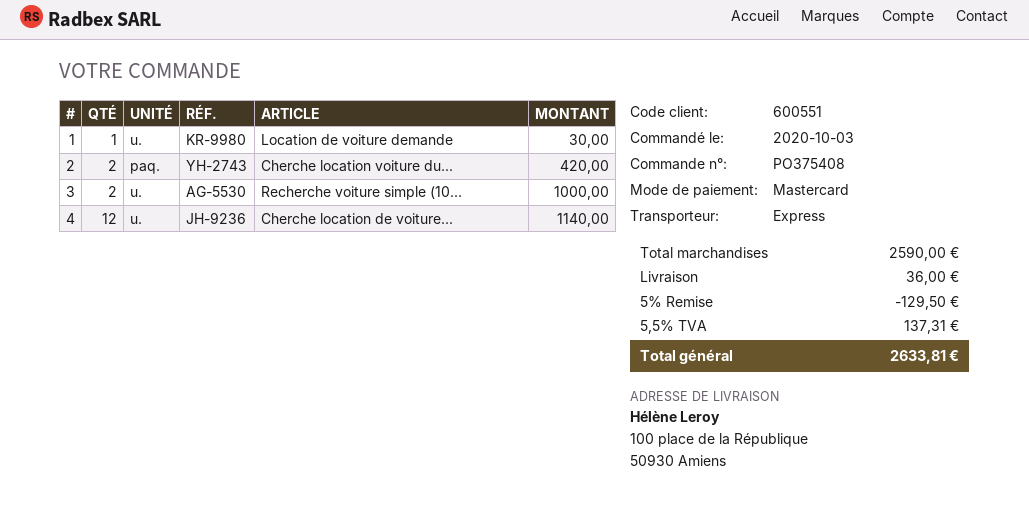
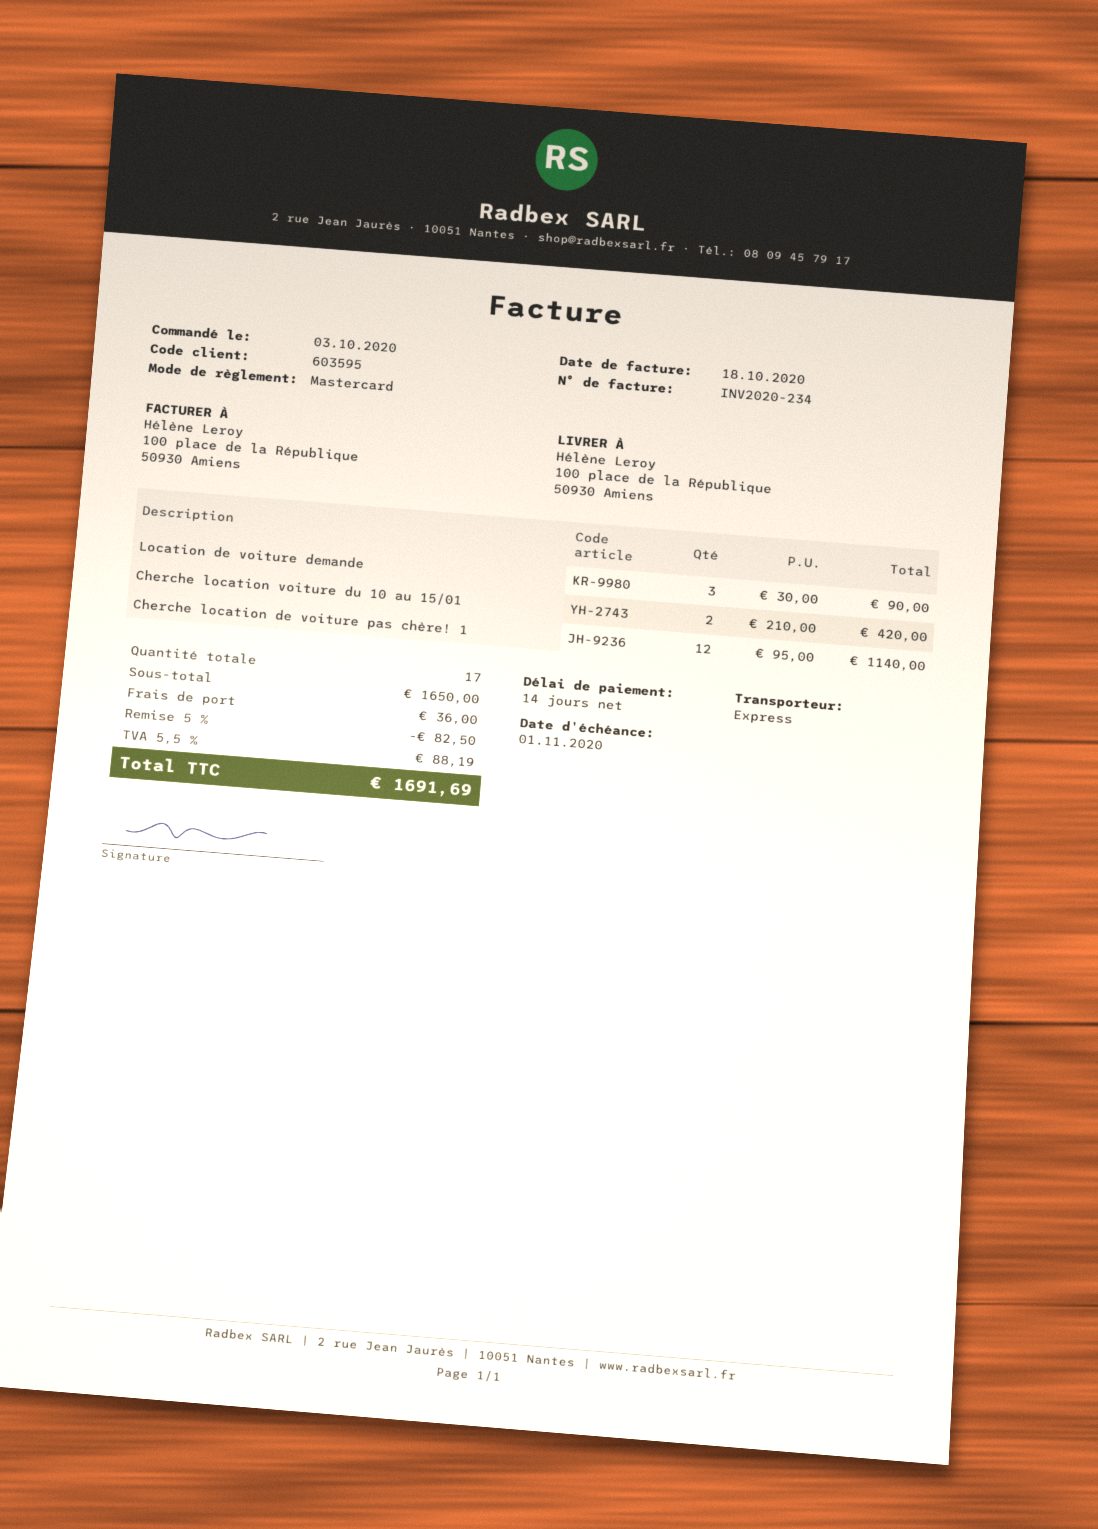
customer number: 600551 -> 603595
Location de voiture demande: 1 for 30.00 -> 3 for 90.00
Recherche voiture simple (10...: 2 for 1000.00 -> none
subtotal: 2590.00 -> 1650.00
discount: 5% = 129.50 -> 5% = 82.50
tax: 5.5% = 137.31 -> 5.5% = 88.19
total: 2633.81 -> 1691.69

